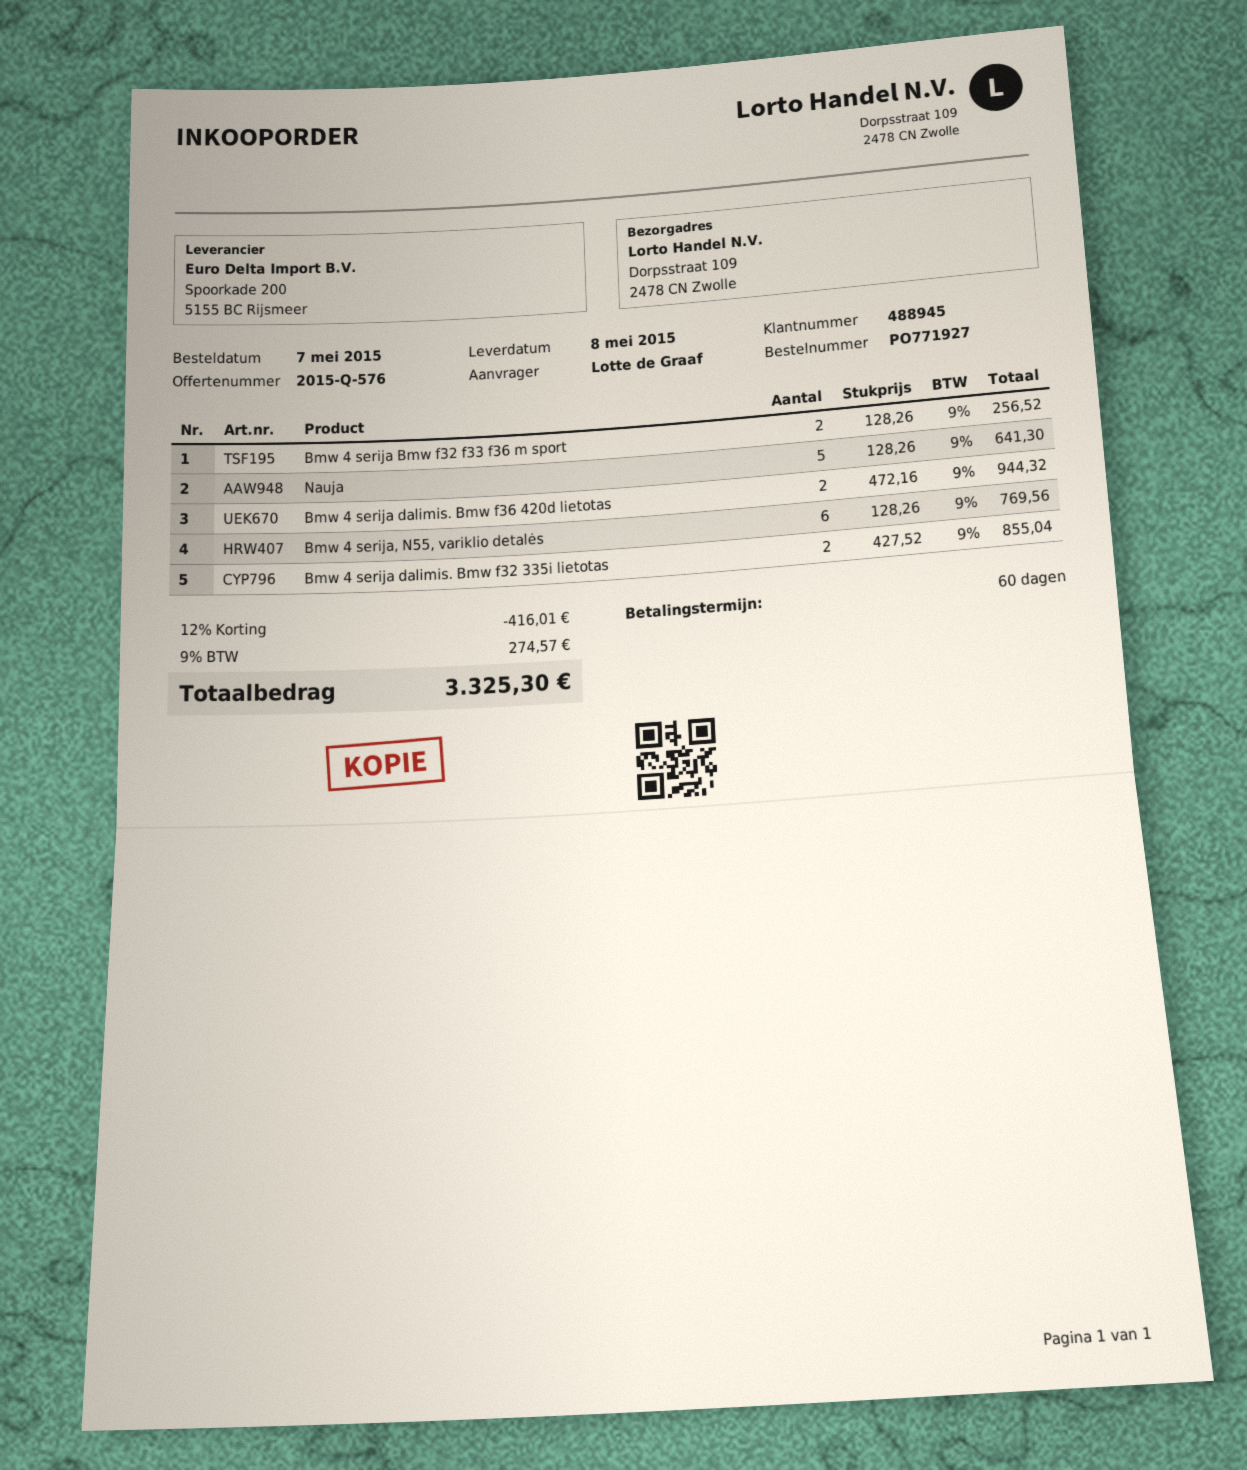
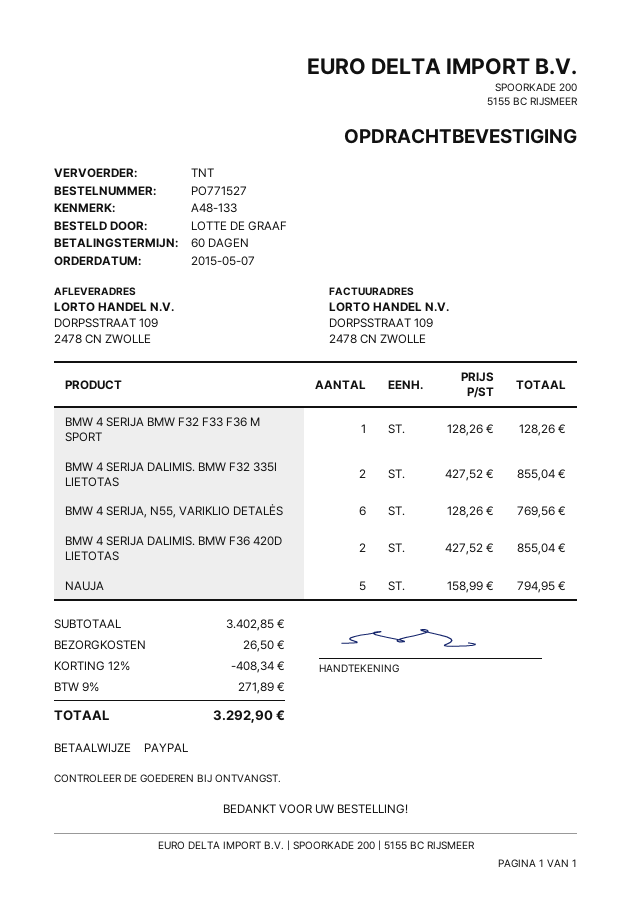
order number: PO771927 -> PO771527
Bmw 4 serija Bmw f32 f33 f36 m sport: 2 x 128.26 = 256.52 -> 1 x 128.26 = 128.26
Nauja: 5 x 128.26 = 641.30 -> 5 x 158.99 = 794.95
Bmw 4 serija dalimis. Bmw f36 420d lietotas: 2 x 472.16 = 944.32 -> 2 x 427.52 = 855.04
discount: 12% = 416.01 -> 12% = 408.34
shipping: none -> 26.50
tax: 9% = 274.57 -> 9% = 271.89
total: 3325.30 -> 3292.90

